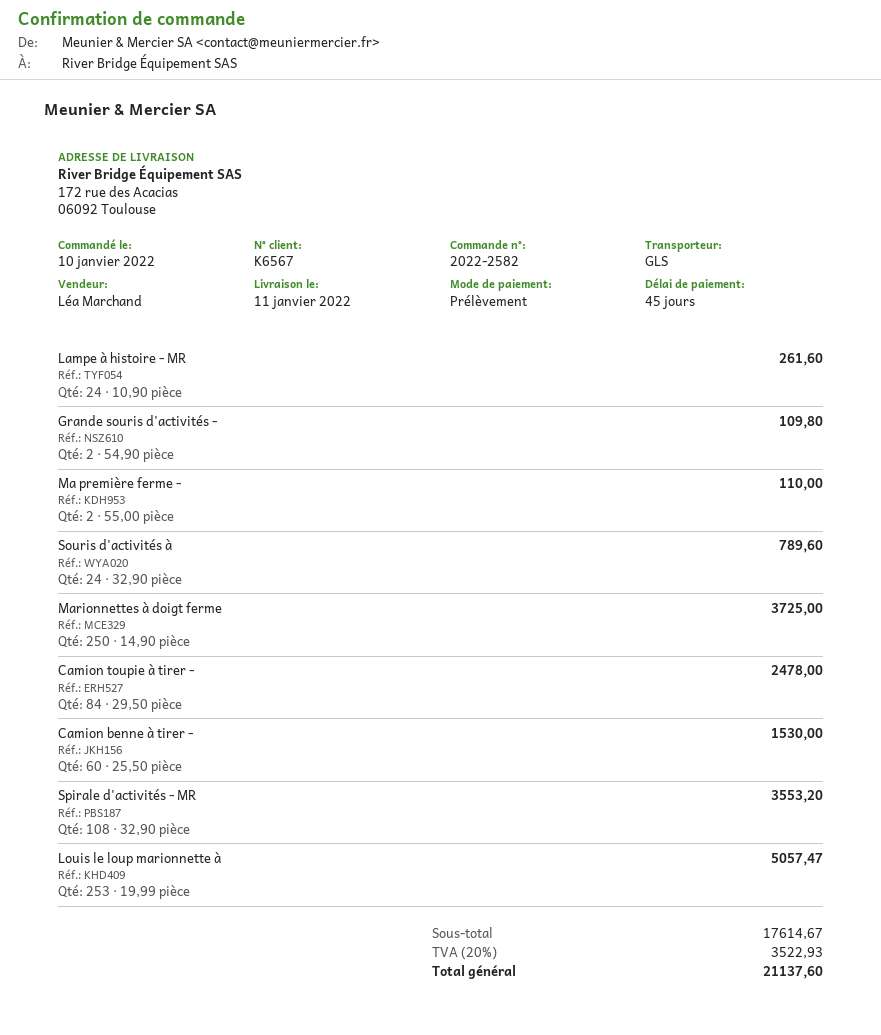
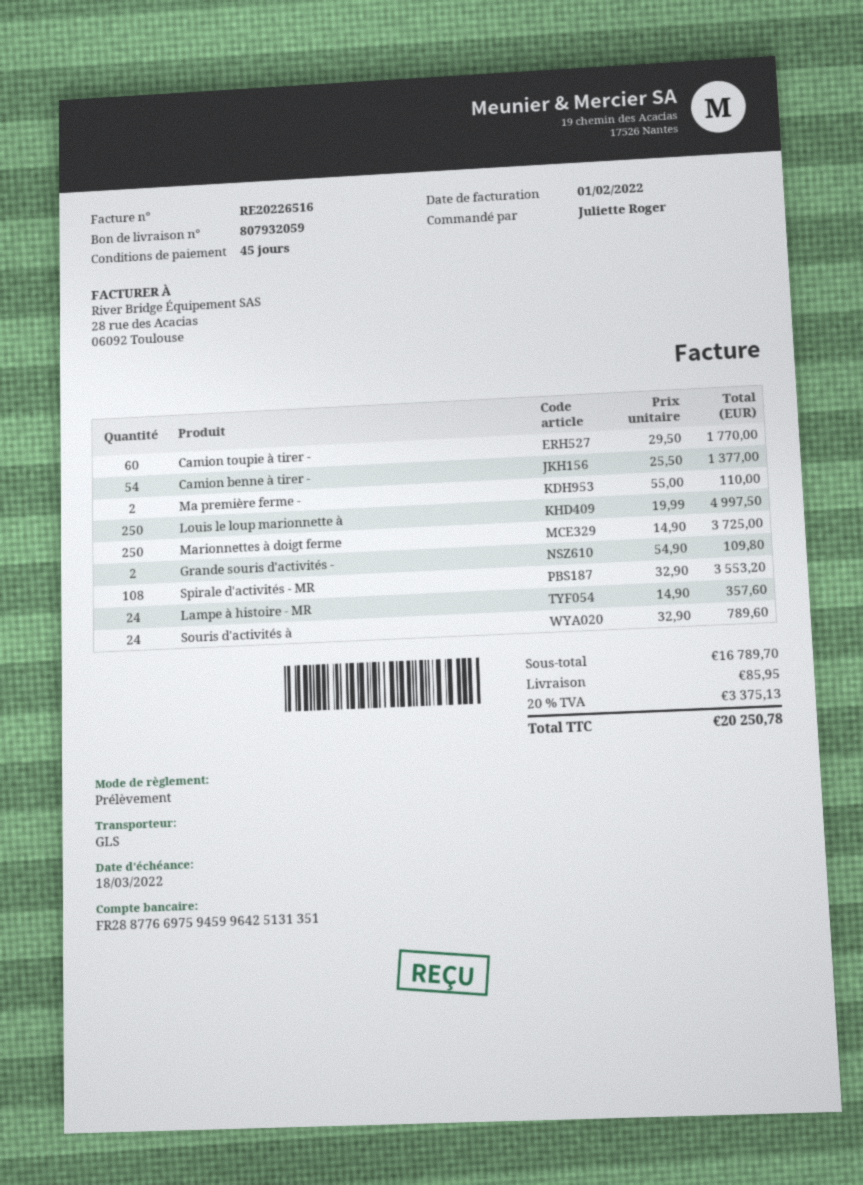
Lampe à histoire - MR: 24 x 10.90 = 261.60 -> 24 x 14.90 = 357.60
Camion toupie à tirer -: 84 x 29.50 = 2478.00 -> 60 x 29.50 = 1770.00
Camion benne à tirer -: 60 x 25.50 = 1530.00 -> 54 x 25.50 = 1377.00
Louis le loup marionnette à: 253 x 19.99 = 5057.47 -> 250 x 19.99 = 4997.50
subtotal: 17614.67 -> 16789.70
shipping: none -> 85.95
tax: 20% = 3522.93 -> 20% = 3375.13
total: 21137.60 -> 20250.78

